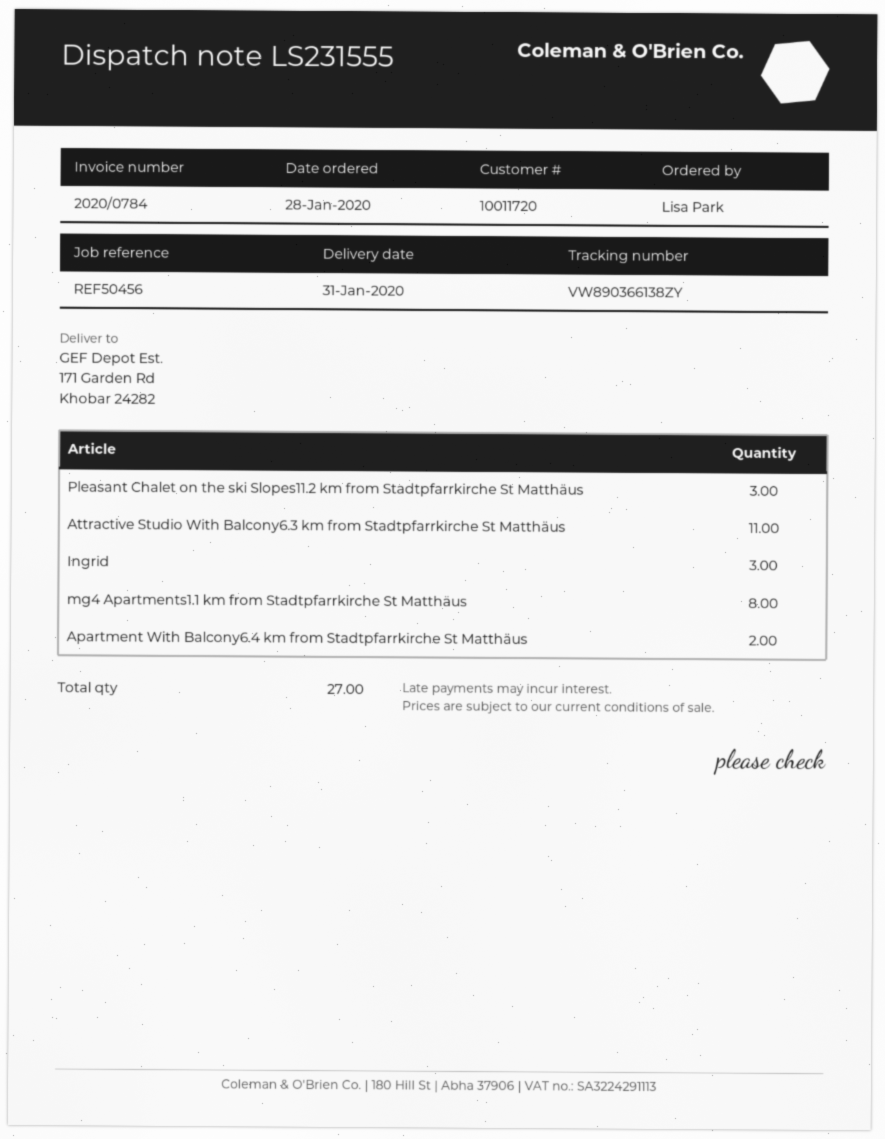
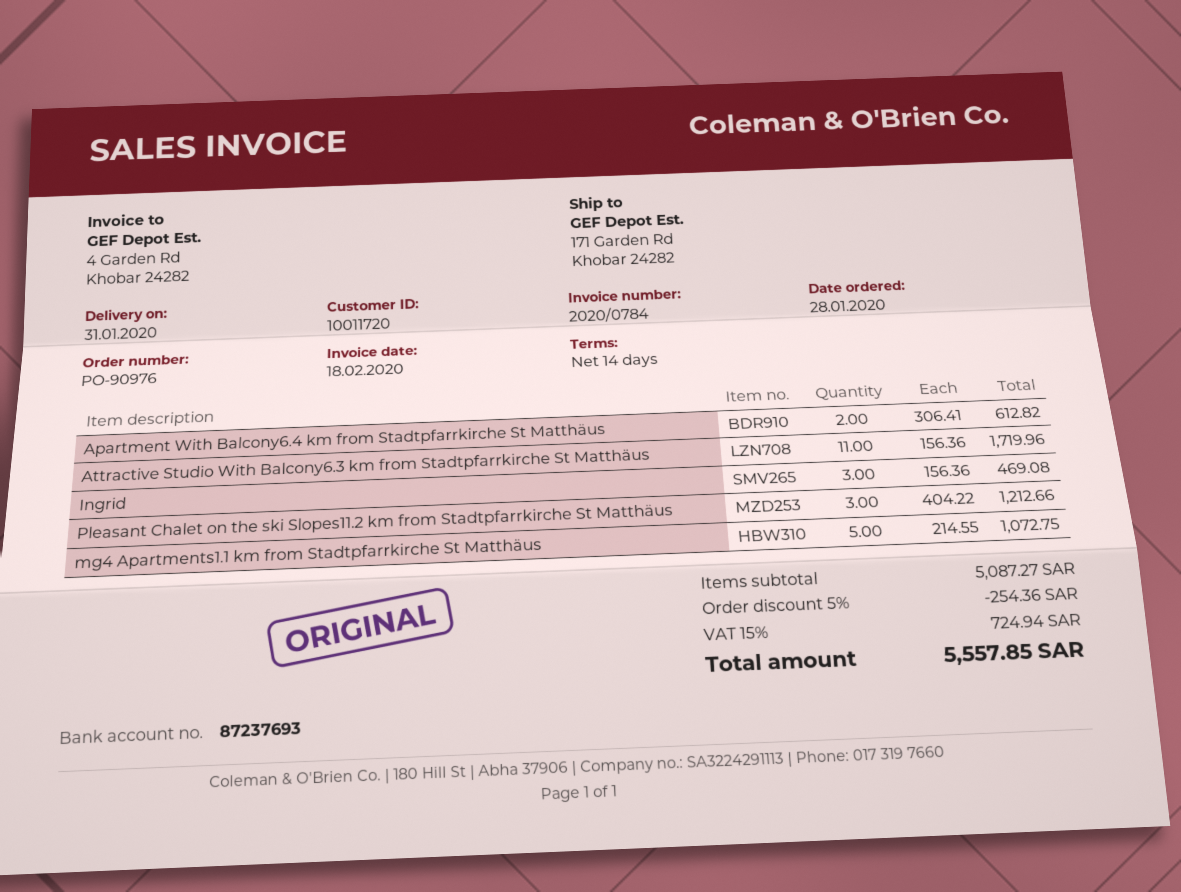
mg4 Apartments1.1 km from Stadtpfarrkirche St Matthäus: 8 -> 5

